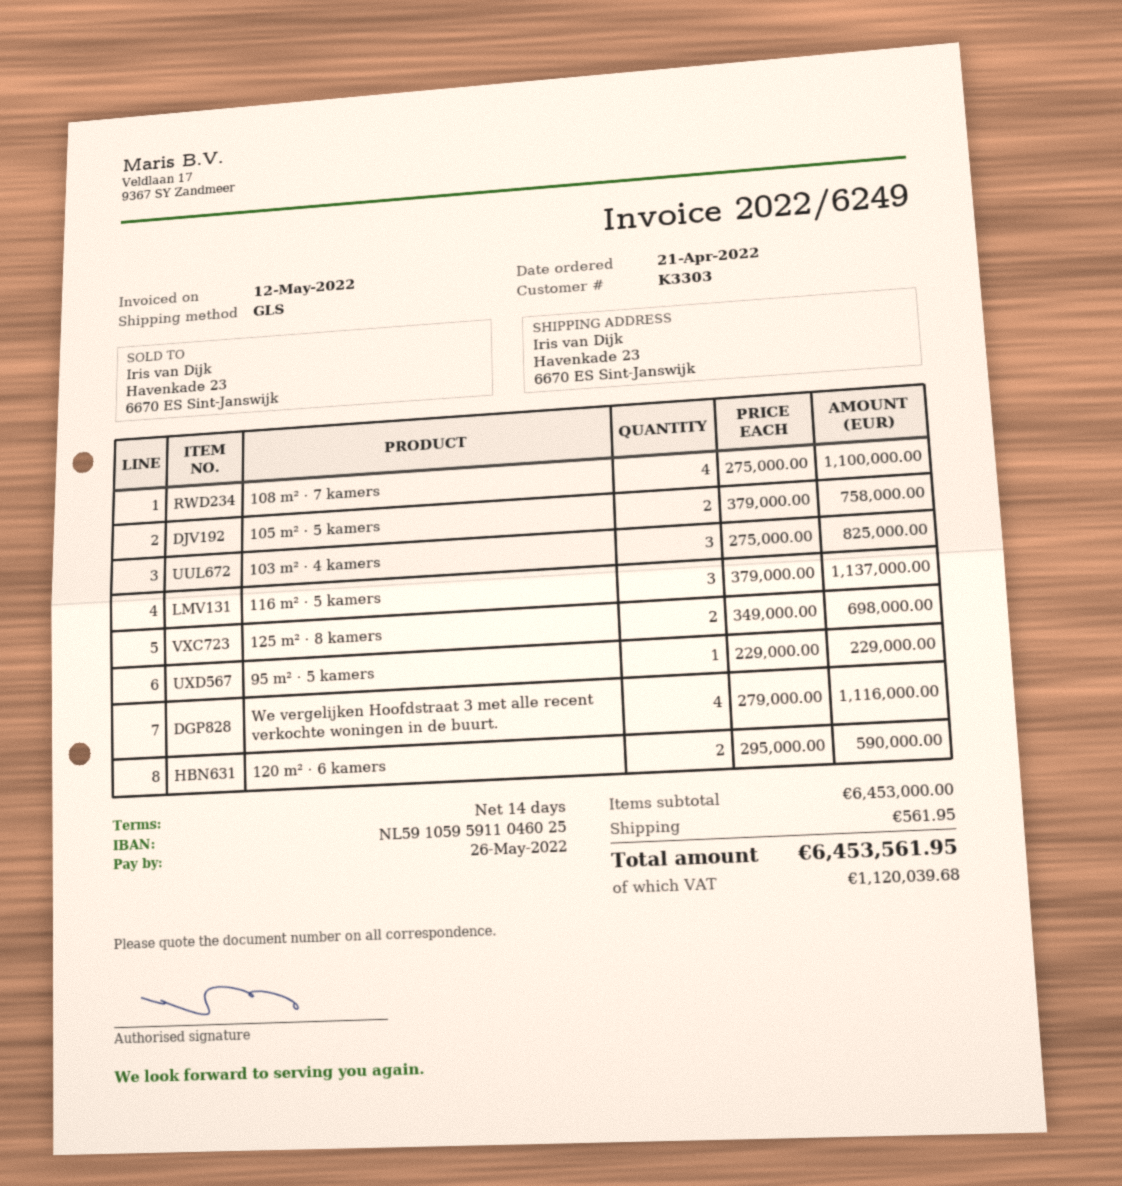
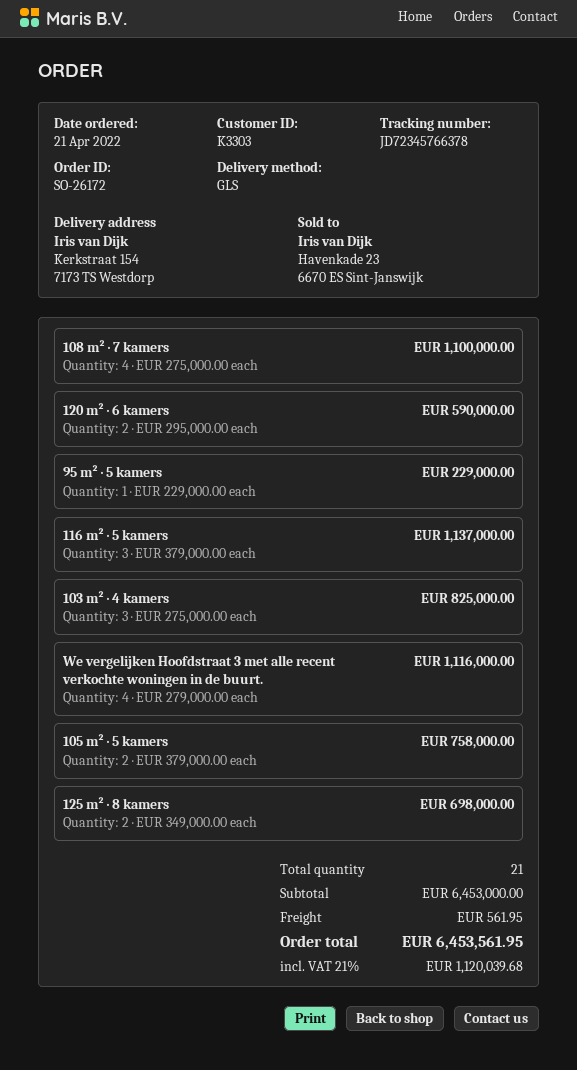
ship to: Havenkade 23, 6670 ES Sint-Janswijk -> Kerkstraat 154, 7173 TS Westdorp

